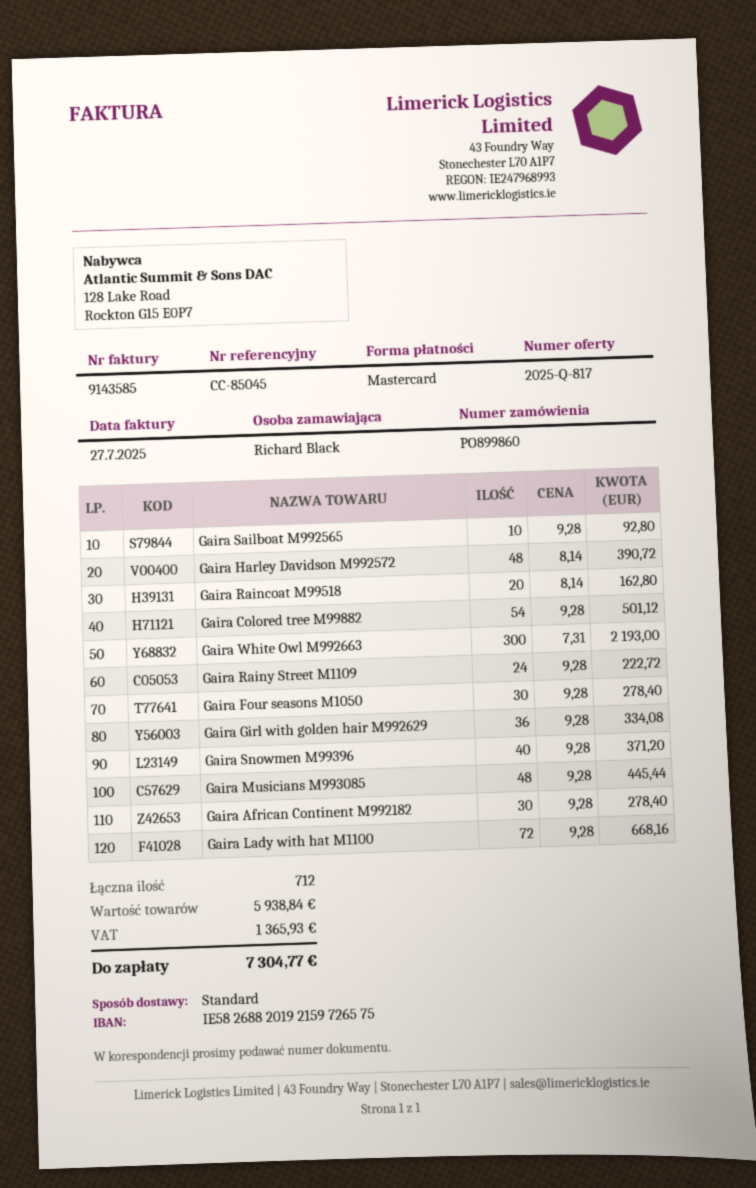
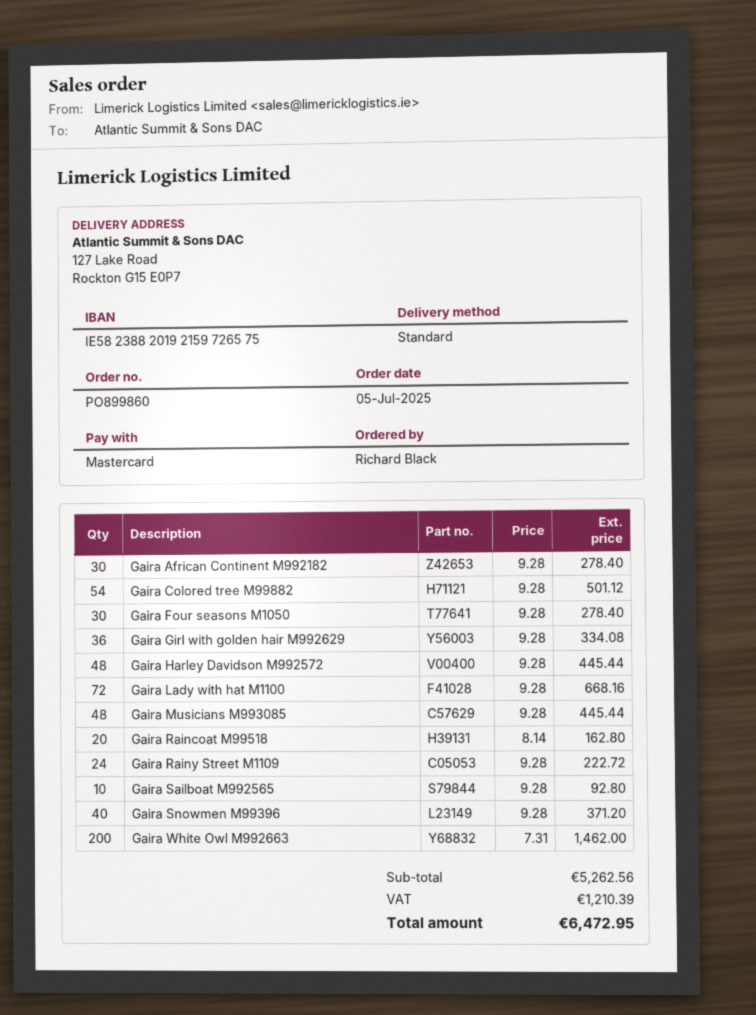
bank account: IE58268820192159726575 -> IE58238820192159726575
Gaira Harley Davidson M992572: 48 x 8.14 = 390.72 -> 48 x 9.28 = 445.44
Gaira White Owl M992663: 300 x 7.31 = 2193.00 -> 200 x 7.31 = 1462.00
subtotal: 5938.84 -> 5262.56
tax: 1365.93 -> 1210.39
total: 7304.77 -> 6472.95

